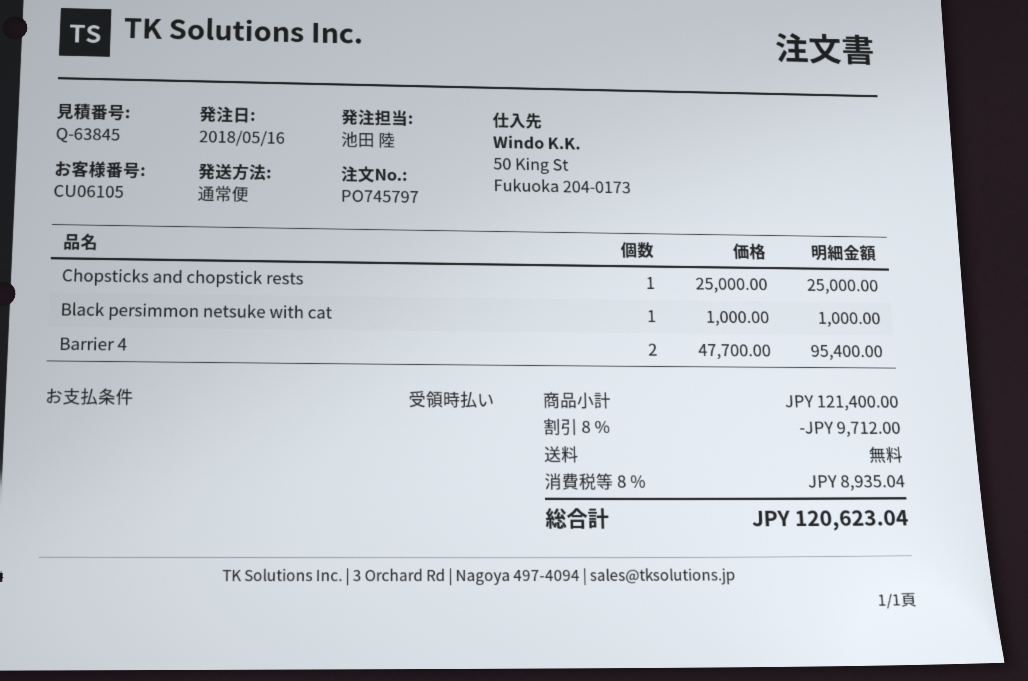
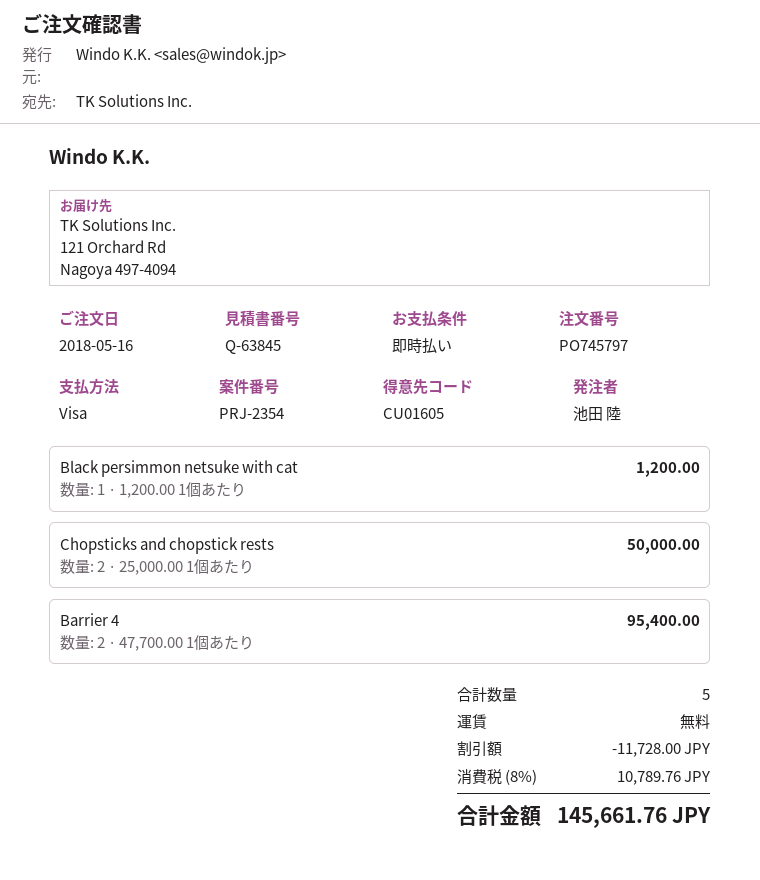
customer number: CU06105 -> CU01605
Chopsticks and chopstick rests: 1 x 25000.00 = 25000.00 -> 2 x 25000.00 = 50000.00
Black persimmon netsuke with cat: 1 x 1000.00 = 1000.00 -> 1 x 1200.00 = 1200.00
discount: 9712.00 -> 11728.00
tax: 8% = 8935.04 -> 8% = 10789.76
total: 120623.04 -> 145661.76

